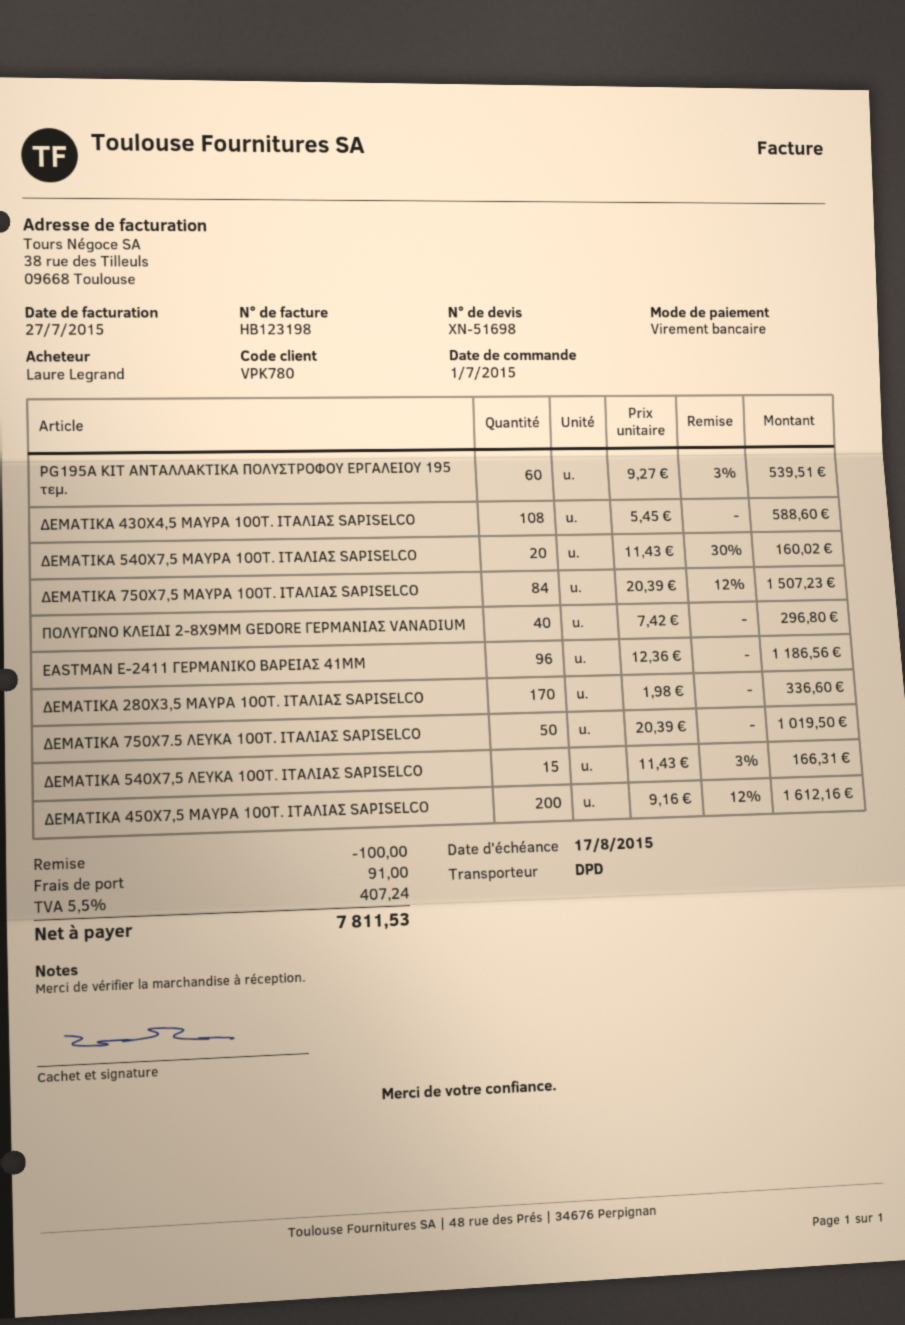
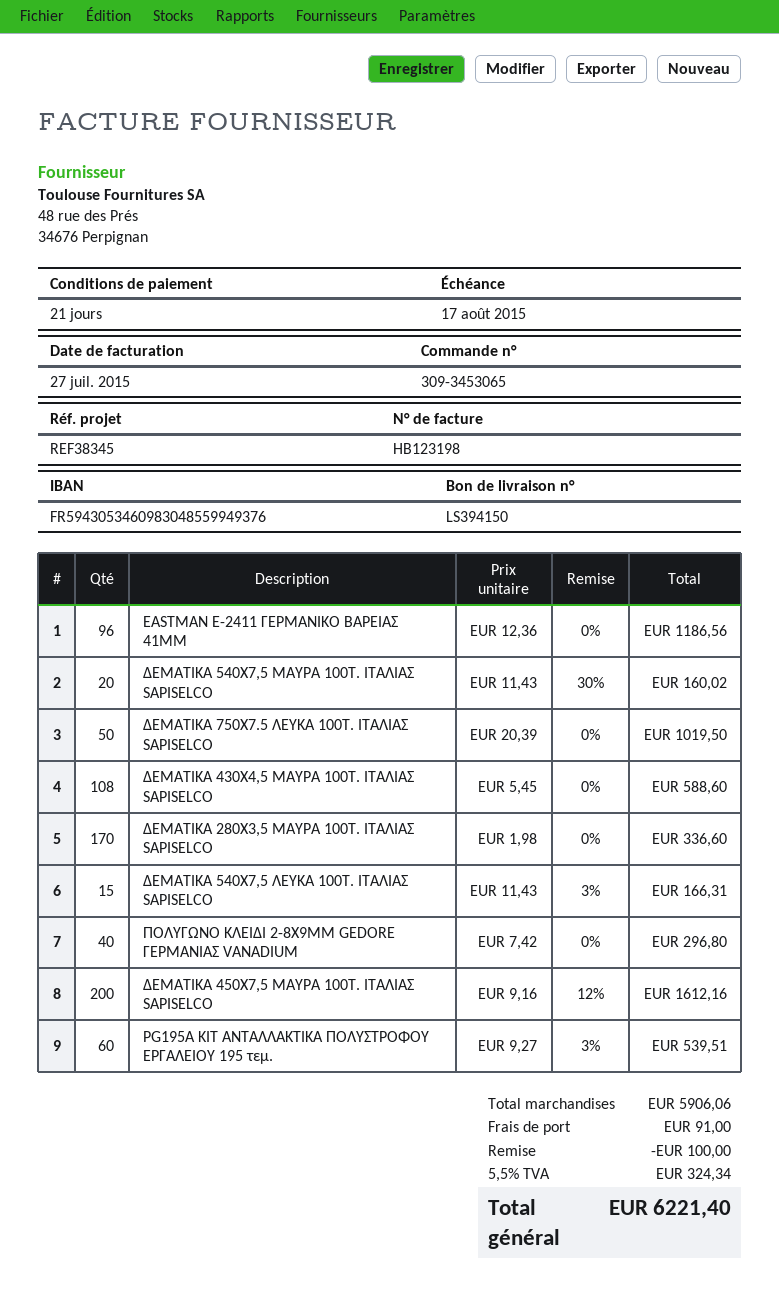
ΔΕΜΑΤΙΚΑ 750Χ7,5 ΜΑΥΡΑ 100Τ. ΙΤΑΛΙΑΣ SAPISELCO: 84 x 20.39 - 12% = 1507.23 -> none
tax: 5.5% = 407.24 -> 5.5% = 324.34
total: 7811.53 -> 6221.40

